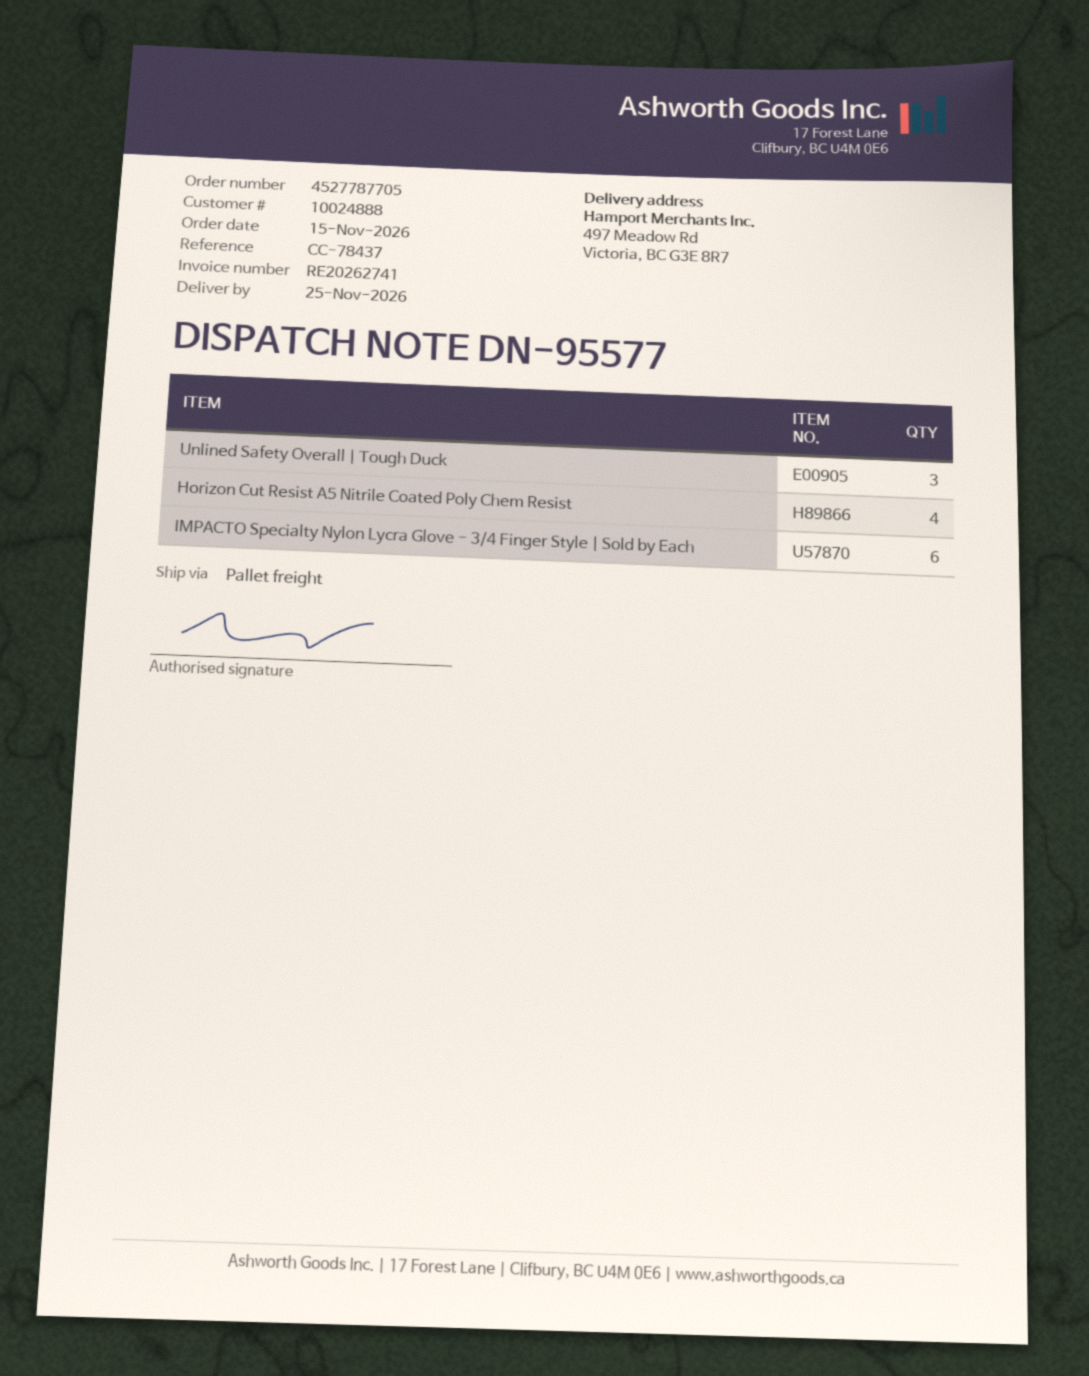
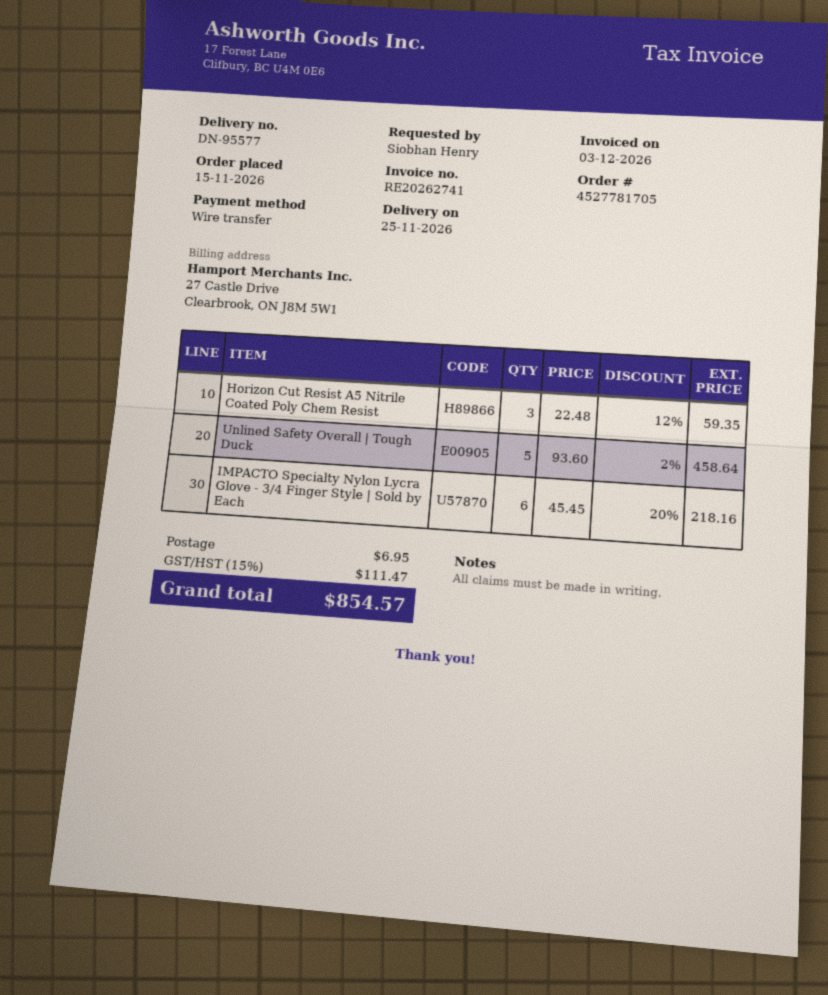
order number: 4527787705 -> 4527781705
Unlined Safety Overall | Tough Duck: 3 -> 5
Horizon Cut Resist A5 Nitrile Coated Poly Chem Resist: 4 -> 3

